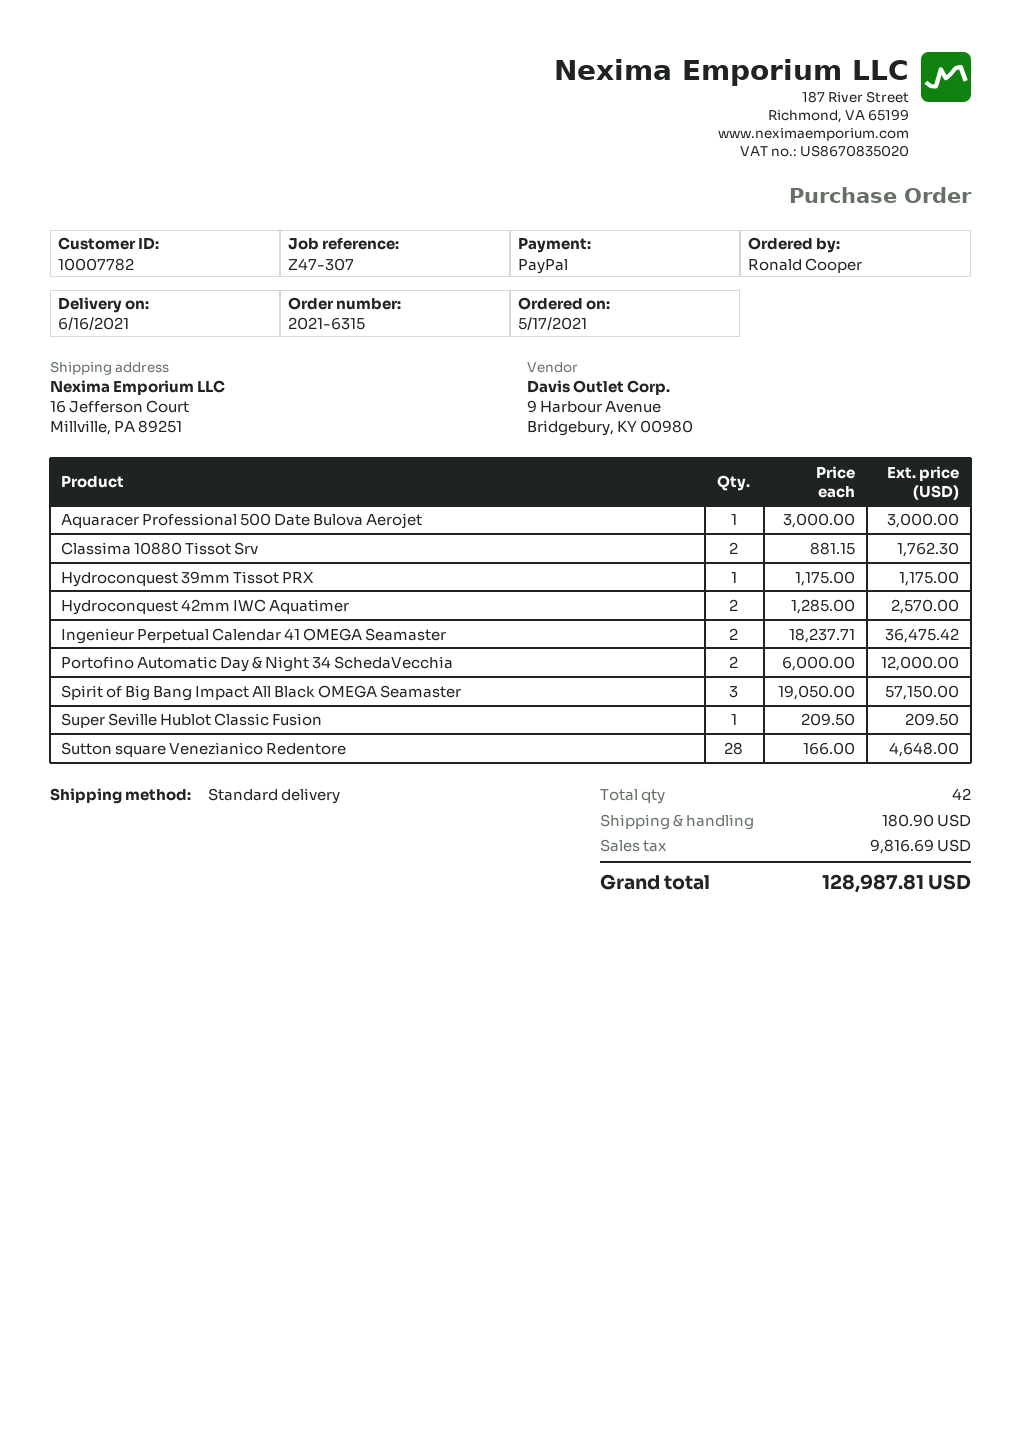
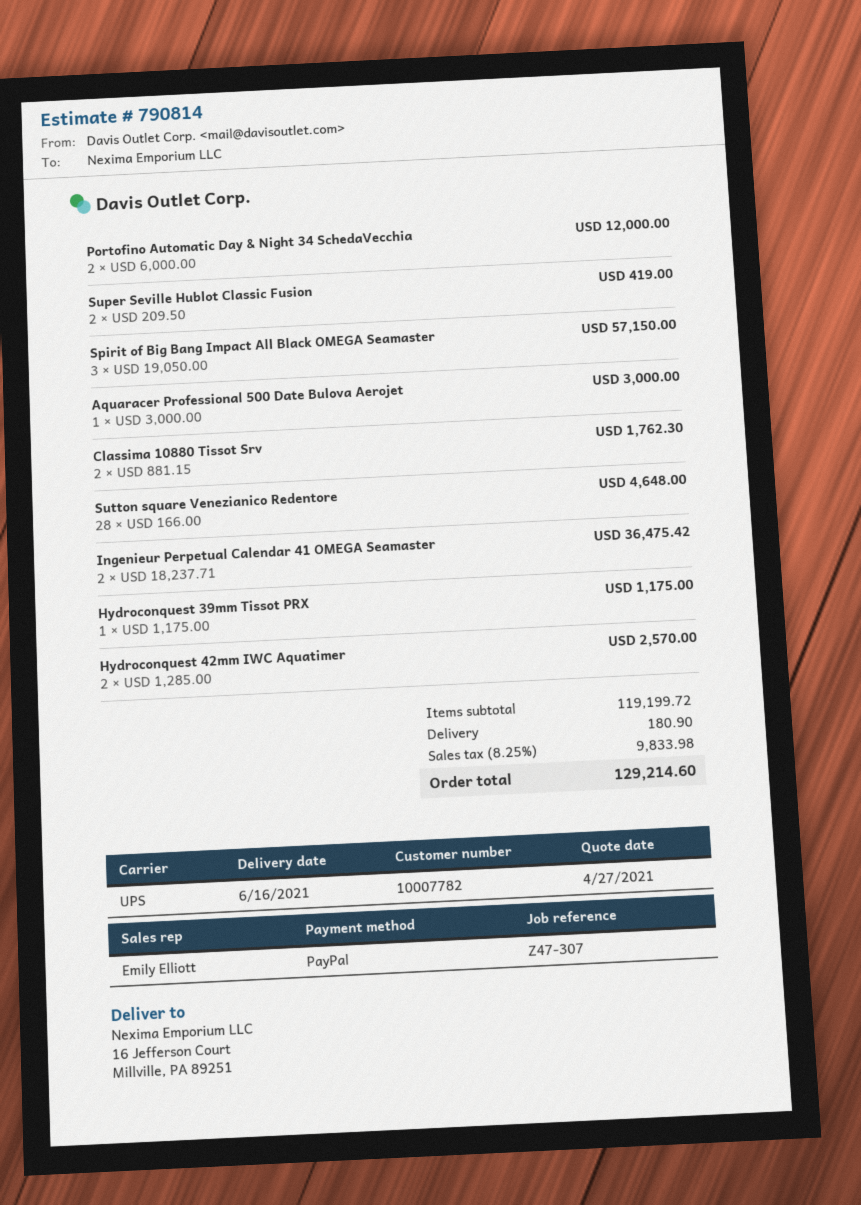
shipping method: standard -> UPS
Super Seville Hublot Classic Fusion: 1 x 209.50 = 209.50 -> 2 x 209.50 = 419.00
tax: 9816.69 -> 9833.98
total: 128987.81 -> 129214.60

